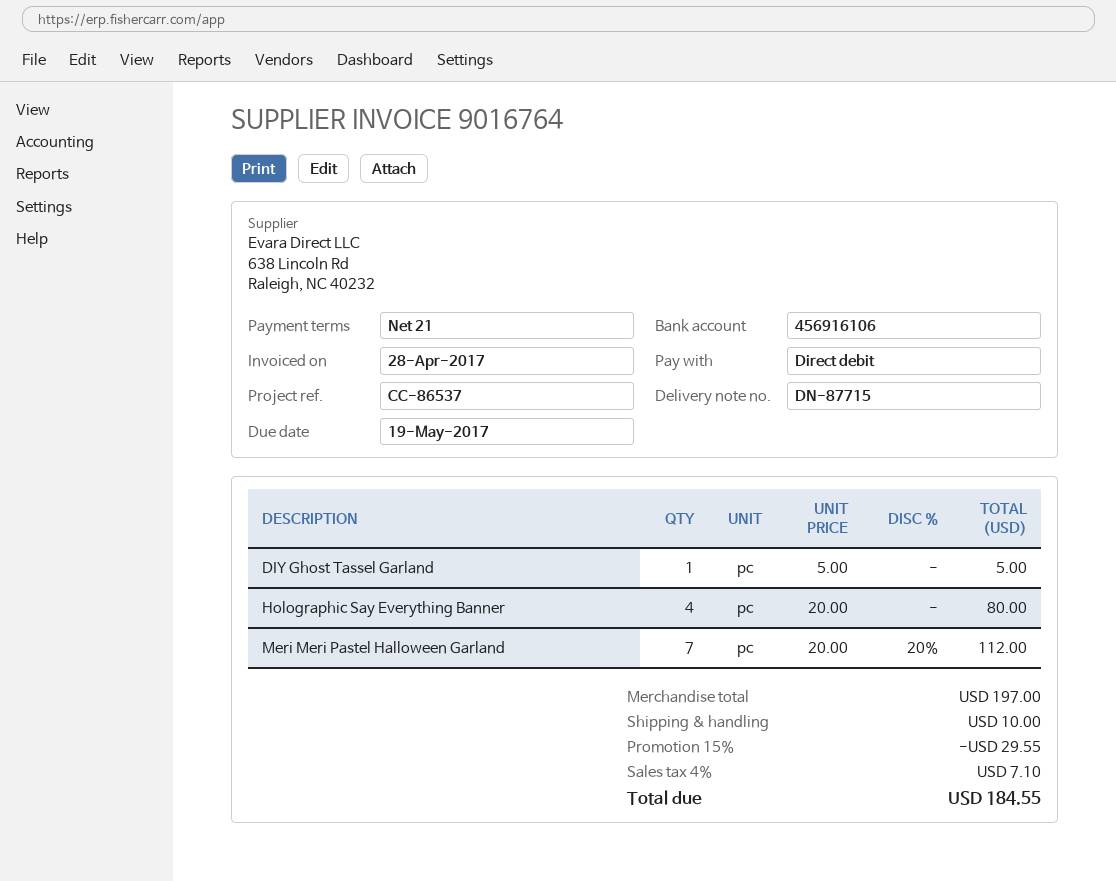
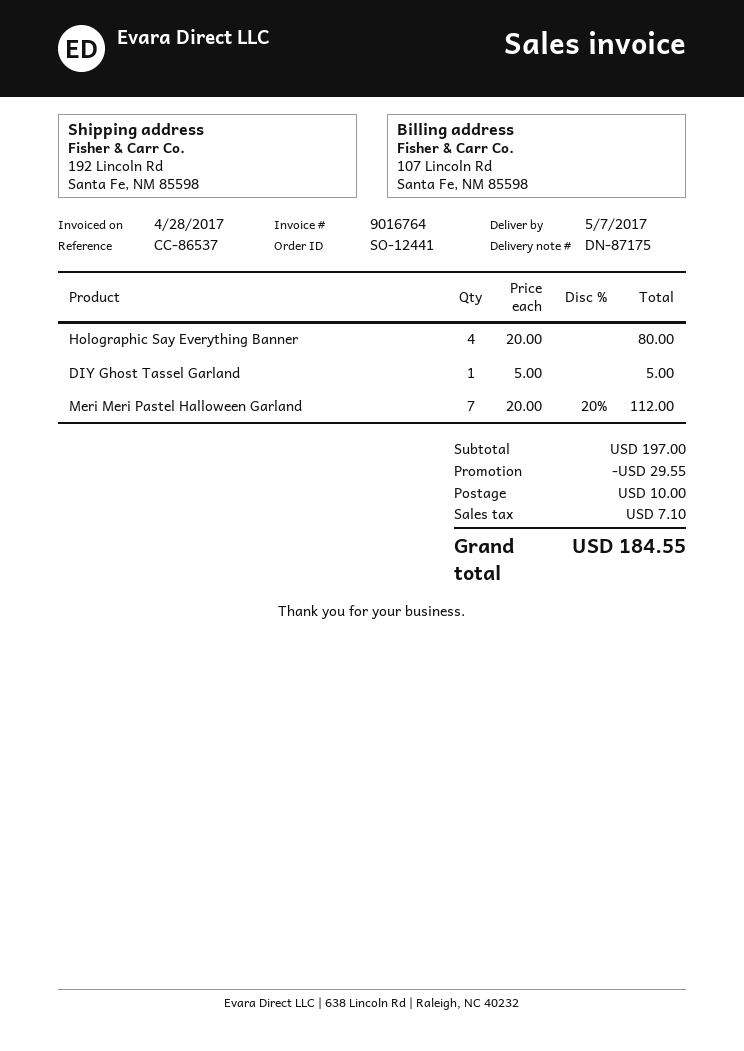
delivery note number: DN-87715 -> DN-87175

